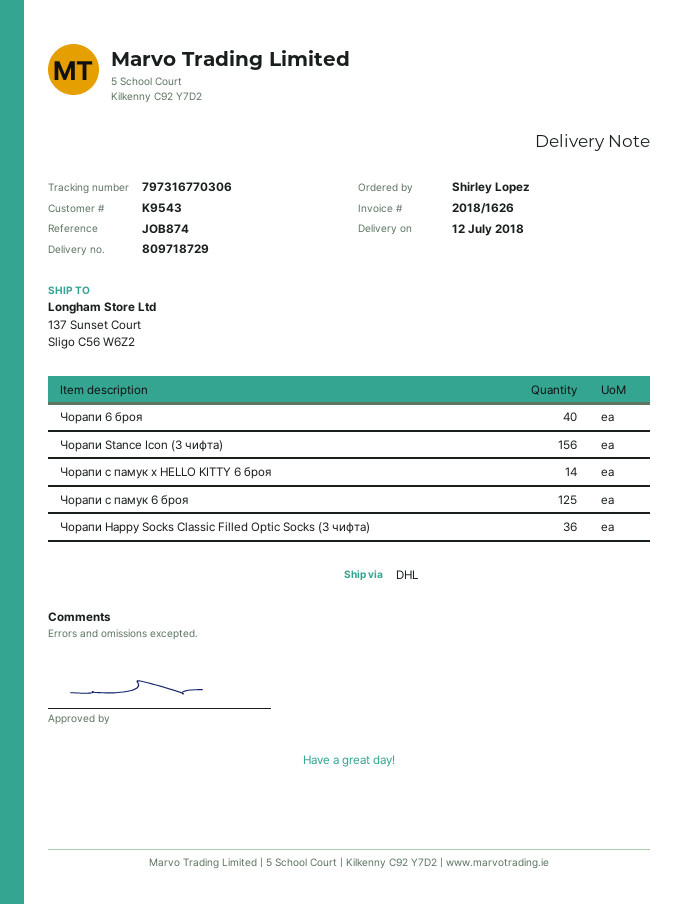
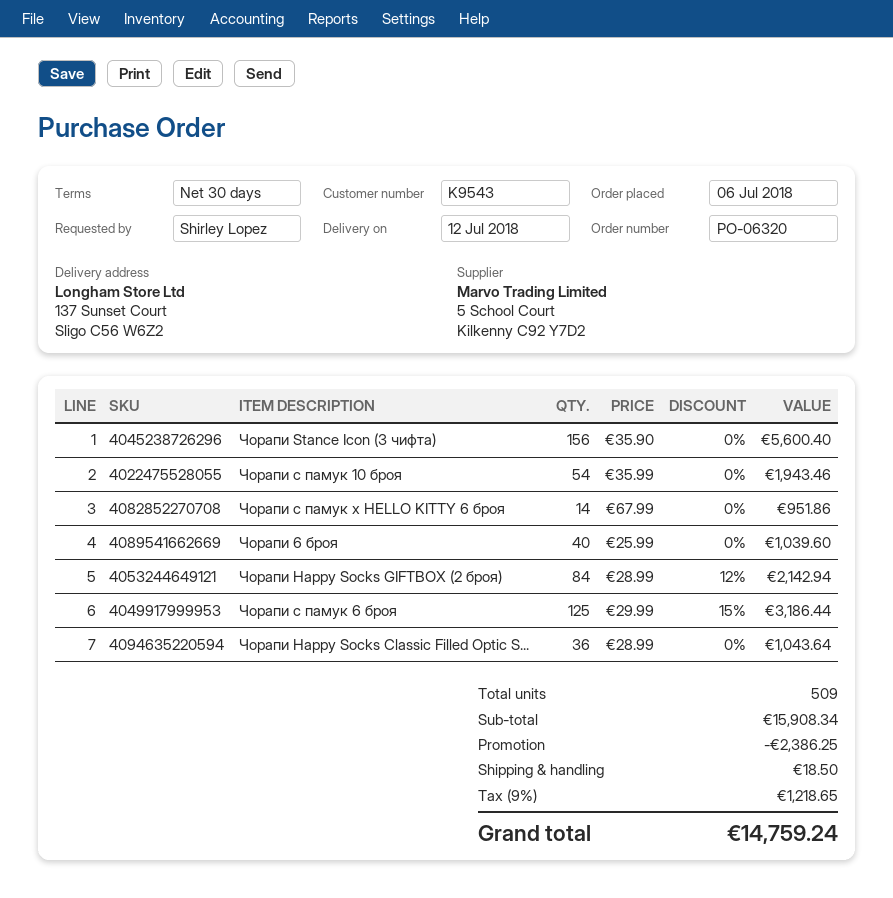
Чорапи с памук 10 броя: none -> 54
Чорапи Happy Socks GIFTBOX (2 броя): none -> 84

